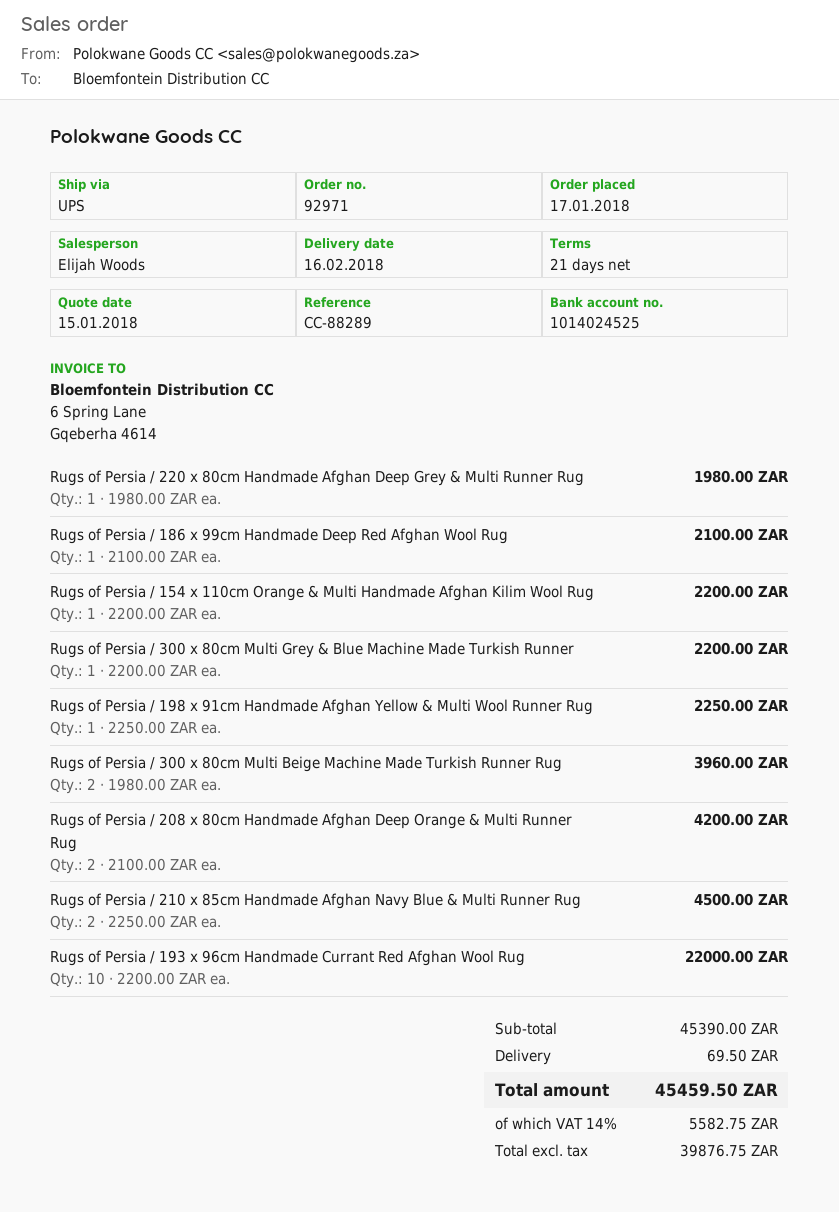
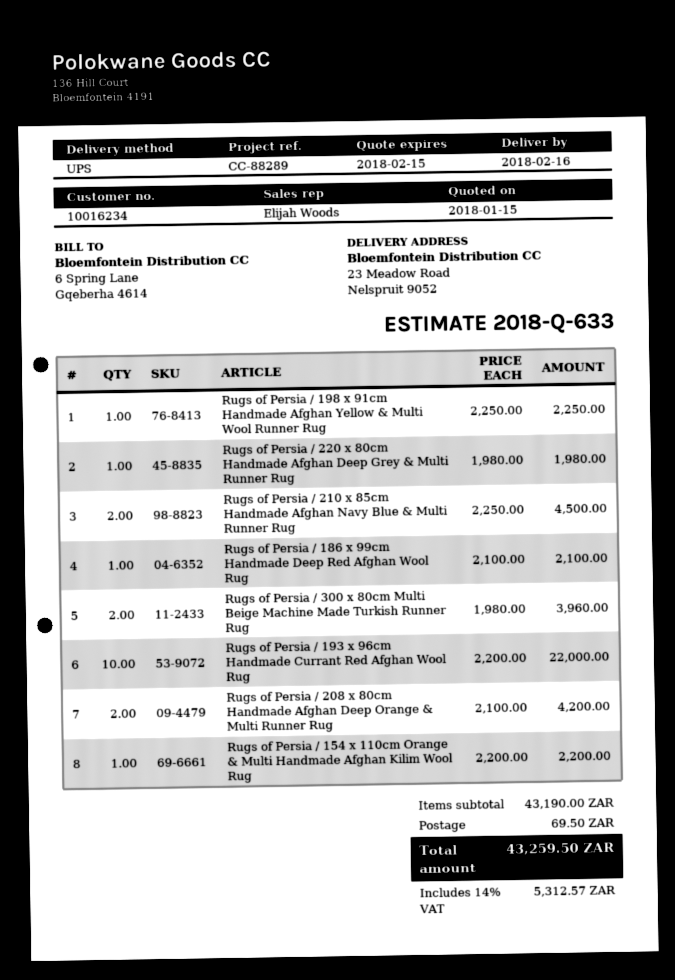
Rugs of Persia / 300 x 80cm Multi Grey & Blue Machine Made Turkish Runner: 1 x 2200.00 = 2200.00 -> none
subtotal: 45390.00 -> 43190.00
tax: 14% = 5582.75 -> 14% = 5312.57
total: 45459.50 -> 43259.50

